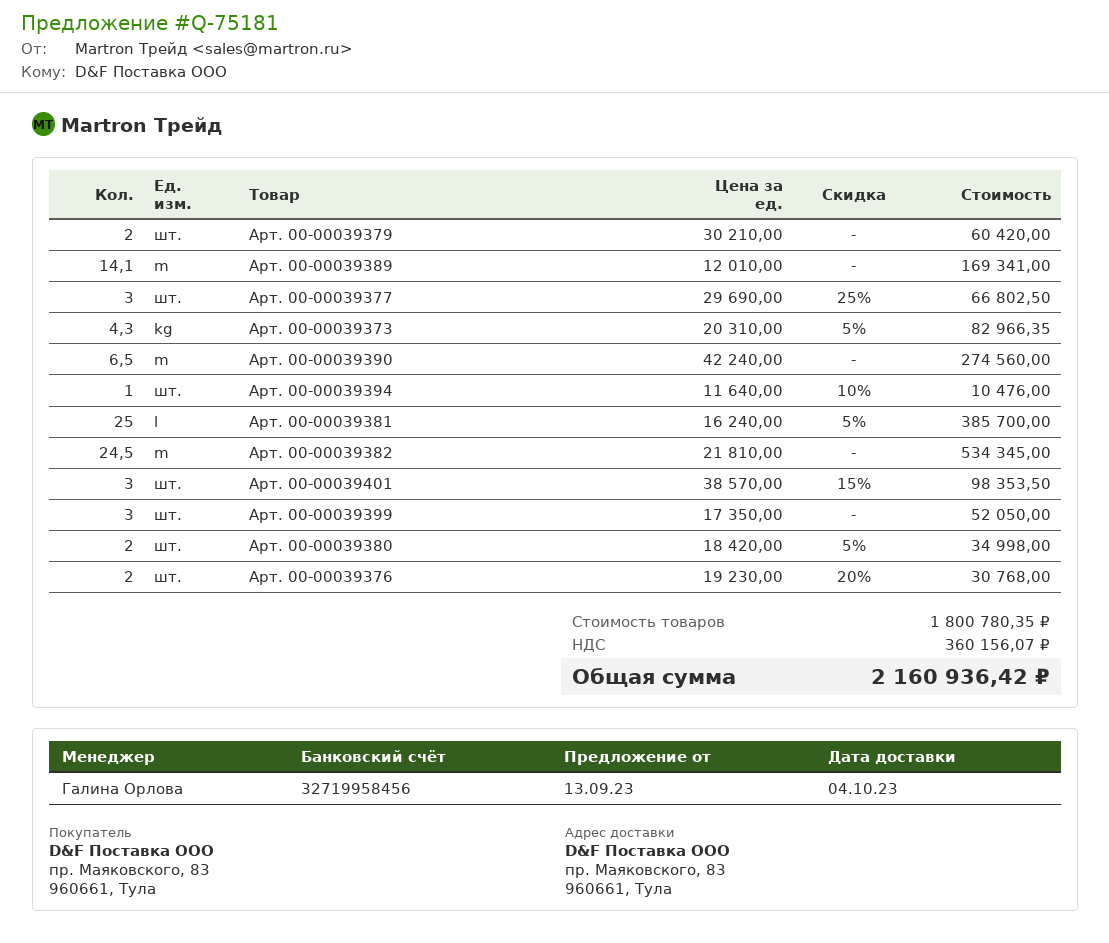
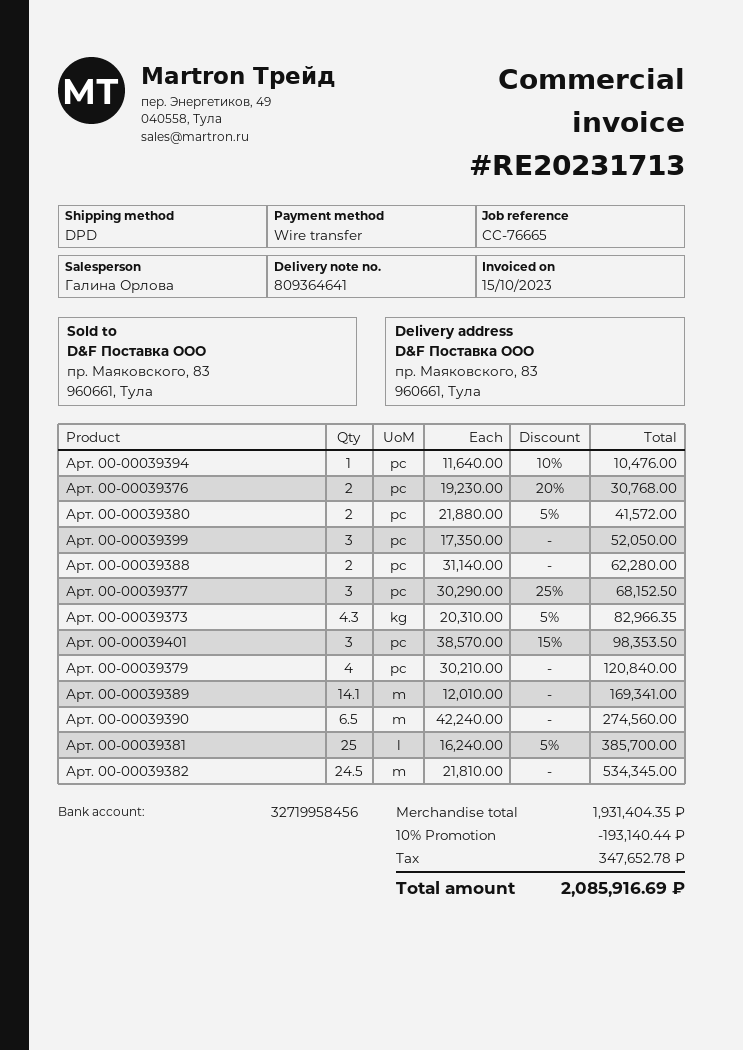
Арт. 00-00039379: 2 x 30210.00 = 60420.00 -> 4 x 30210.00 = 120840.00
Арт. 00-00039377: 3 x 29690.00 - 25% = 66802.50 -> 3 x 30290.00 - 25% = 68152.50
Арт. 00-00039380: 2 x 18420.00 - 5% = 34998.00 -> 2 x 21880.00 - 5% = 41572.00
Арт. 00-00039388: none -> 2 x 31140.00 = 62280.00
subtotal: 1800780.35 -> 1931404.35
discount: none -> 10% = 193140.44
tax: 360156.07 -> 347652.78
total: 2160936.42 -> 2085916.69

